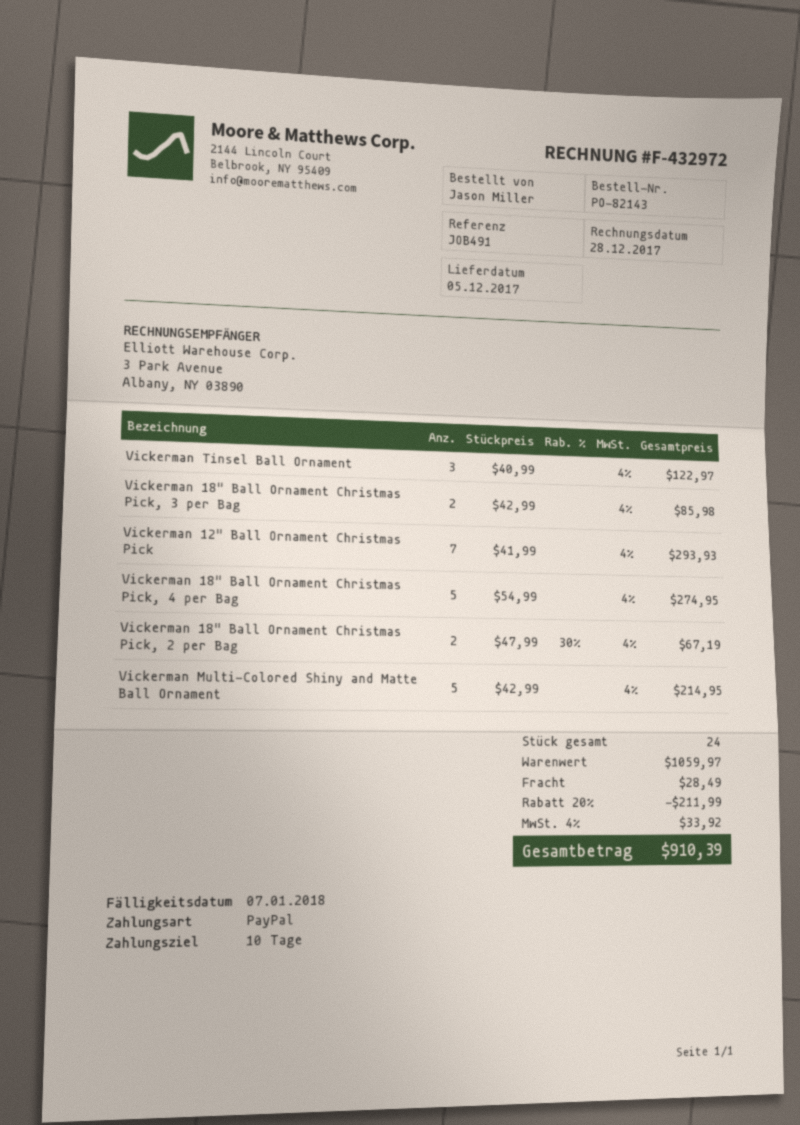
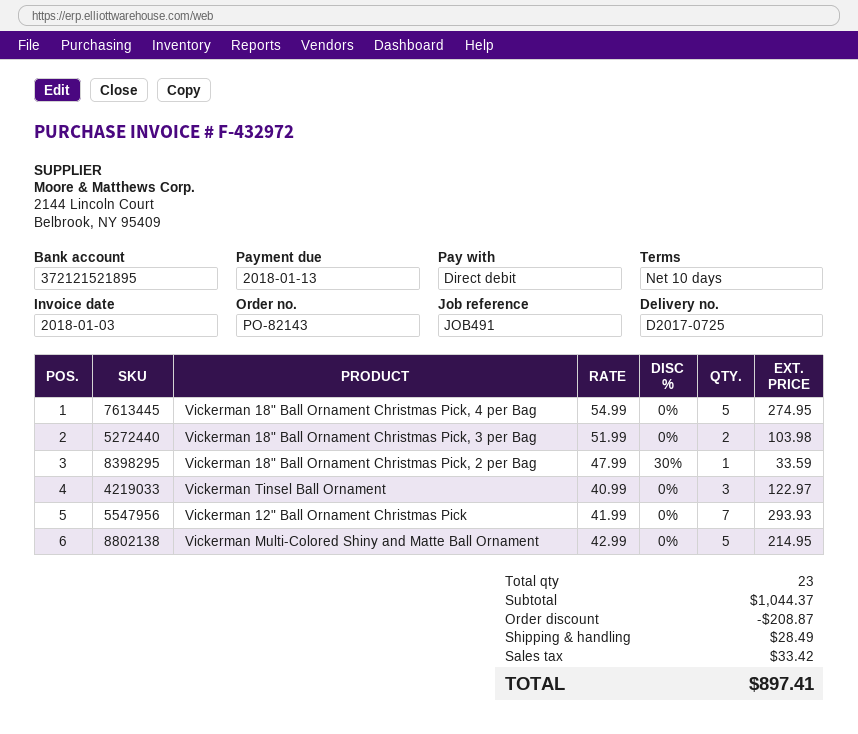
invoice date: 2017-12-28 -> 2018-01-03
due date: 2018-01-07 -> 2018-01-13
payment method: PayPal -> direct debit
Vickerman 18" Ball Ornament Christmas Pick, 3 per Bag: 2 x 42.99 = 85.98 -> 2 x 51.99 = 103.98
Vickerman 18" Ball Ornament Christmas Pick, 2 per Bag: 2 x 47.99 - 30% = 67.19 -> 1 x 47.99 - 30% = 33.59
total quantity: 24 -> 23
subtotal: 1059.97 -> 1044.37
discount: 211.99 -> 208.87
tax: 33.92 -> 33.42
total: 910.39 -> 897.41

